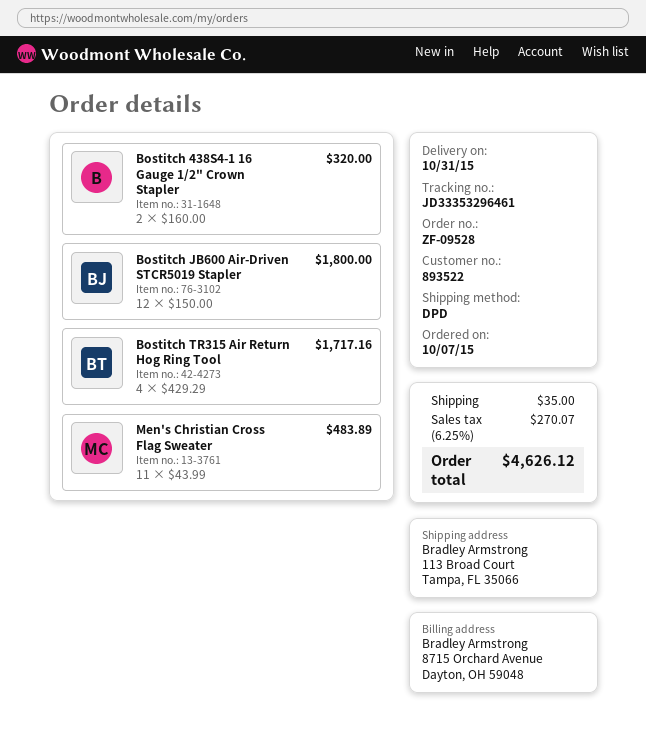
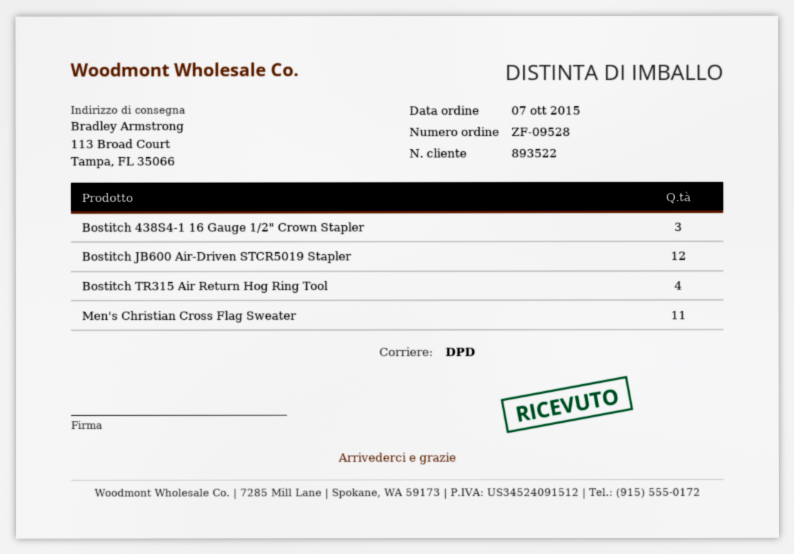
Bostitch 438S4-1 16 Gauge 1/2" Crown Stapler: 2 -> 3

